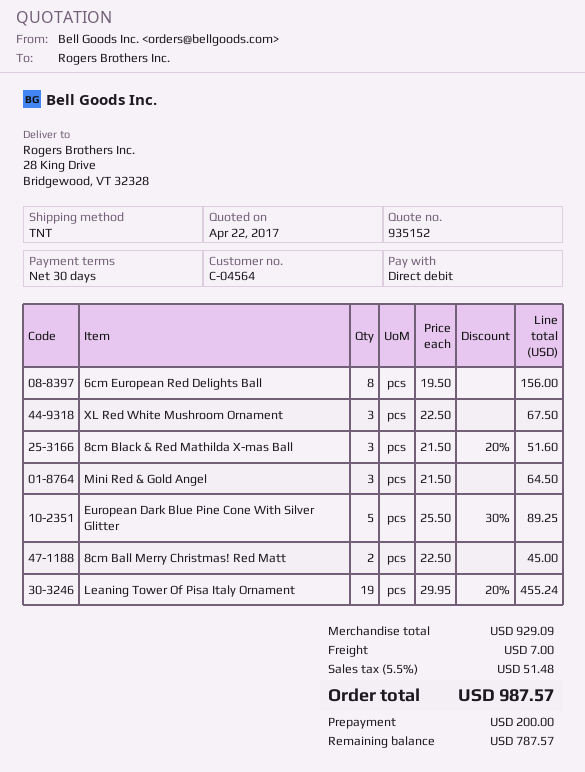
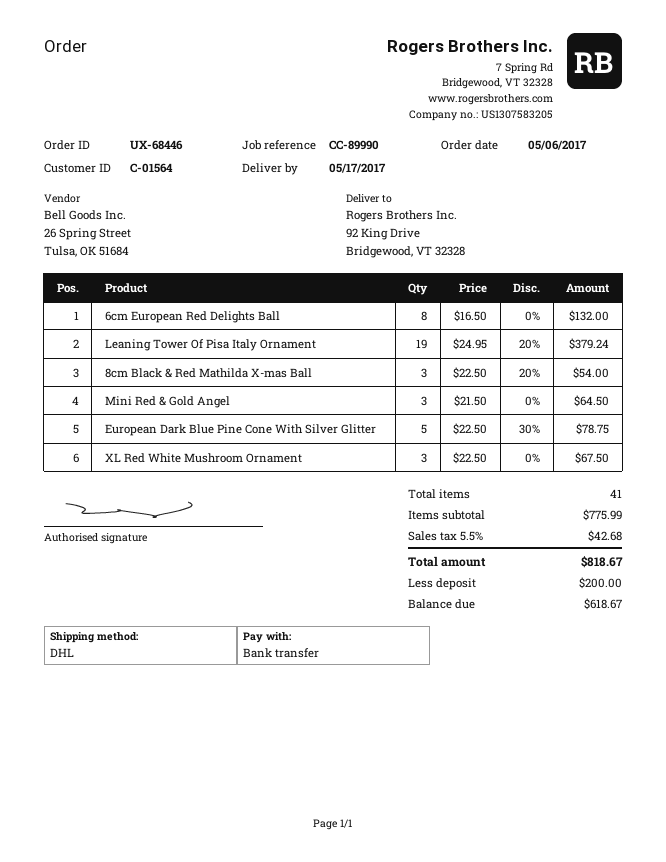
customer number: C-04564 -> C-01564
payment method: direct debit -> bank transfer
shipping method: TNT -> DHL
ship to: 28 King Drive, Bridgewood, VT 32328 -> 92 King Drive, Bridgewood, VT 32328
6cm European Red Delights Ball: 8 x 19.50 = 156.00 -> 8 x 16.50 = 132.00
8cm Black & Red Mathilda X-mas Ball: 3 x 21.50 - 20% = 51.60 -> 3 x 22.50 - 20% = 54.00
European Dark Blue Pine Cone With Silver Glitter: 5 x 25.50 - 30% = 89.25 -> 5 x 22.50 - 30% = 78.75
8cm Ball Merry Christmas! Red Matt: 2 x 22.50 = 45.00 -> none
Leaning Tower Of Pisa Italy Ornament: 19 x 29.95 - 20% = 455.24 -> 19 x 24.95 - 20% = 379.24
subtotal: 929.09 -> 775.99
shipping: 7.00 -> none
tax: 5.5% = 51.48 -> 5.5% = 42.68
total: 987.57 -> 818.67
balance: 787.57 -> 618.67

